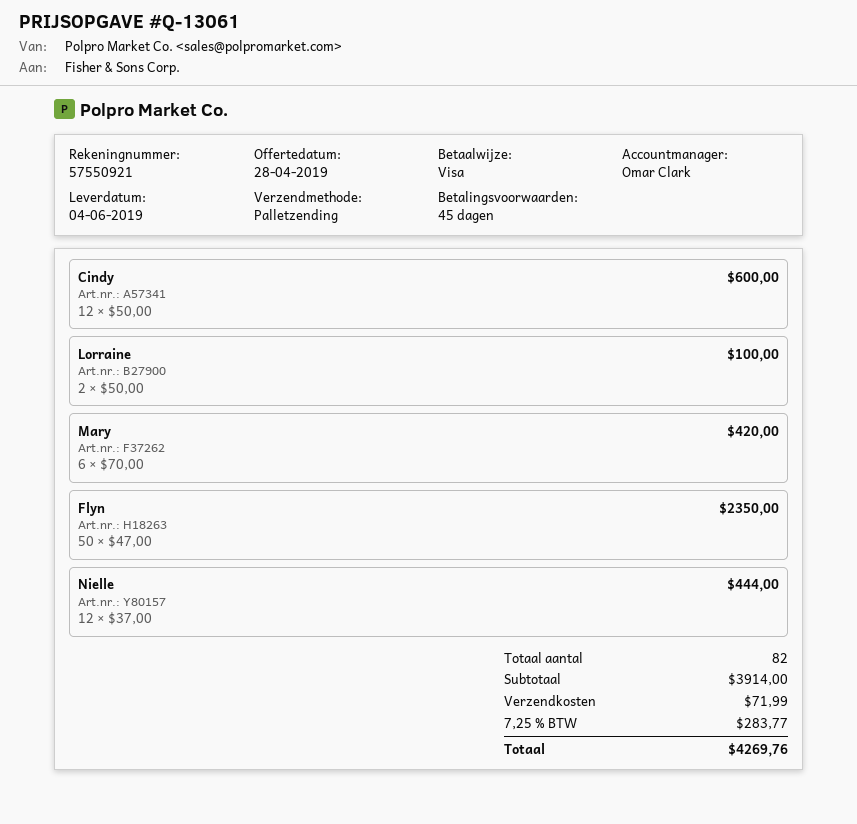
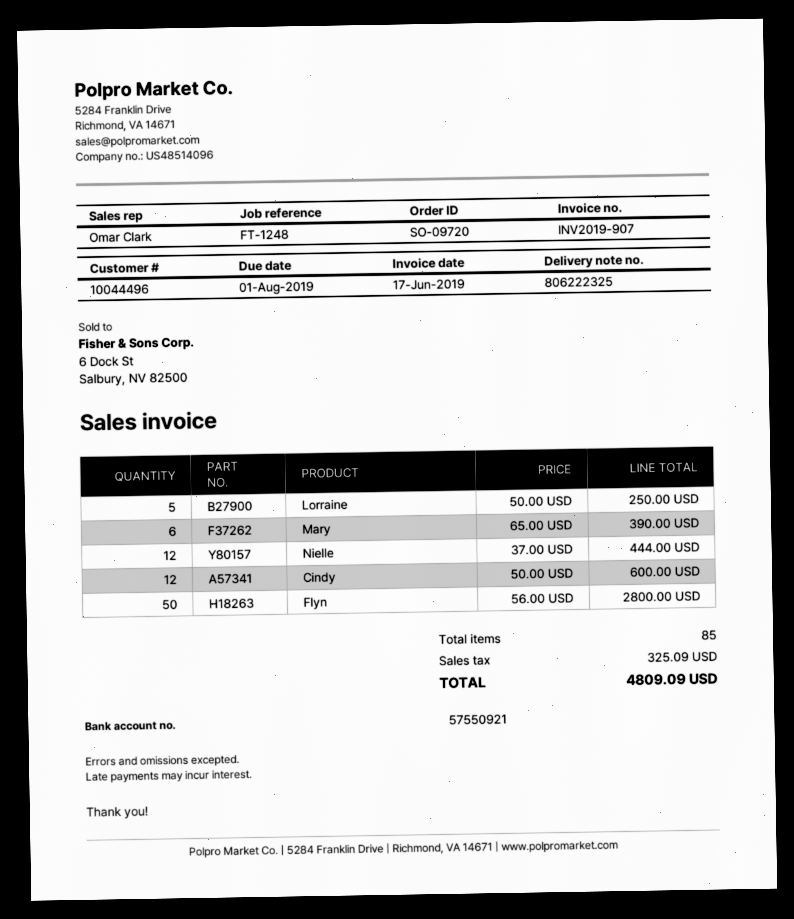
Lorraine: 2 x 50.00 = 100.00 -> 5 x 50.00 = 250.00
Mary: 6 x 70.00 = 420.00 -> 6 x 65.00 = 390.00
Flyn: 50 x 47.00 = 2350.00 -> 50 x 56.00 = 2800.00
total quantity: 82 -> 85
shipping: 71.99 -> none
tax: 283.77 -> 325.09
total: 4269.76 -> 4809.09

